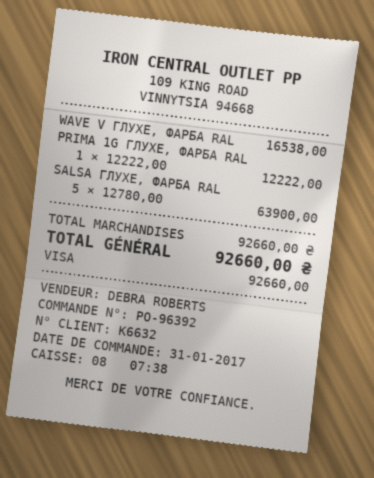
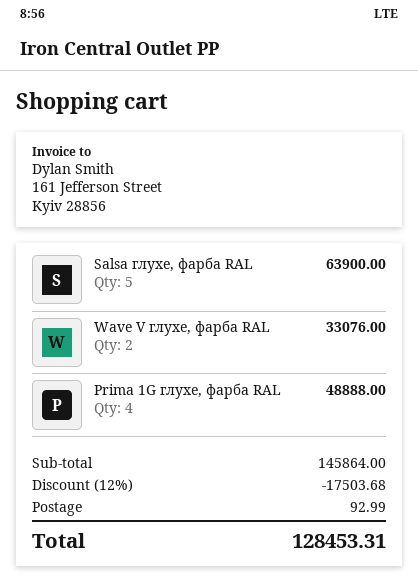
WAVE V ГЛУХЕ, ФАРБА RAL: 1 for 16538.00 -> 2 for 33076.00
PRIMA 1G ГЛУХЕ, ФАРБА RAL: 1 for 12222.00 -> 4 for 48888.00
subtotal: 92660.00 -> 145864.00
discount: none -> 12% = 17503.68
shipping: none -> 92.99
total: 92660.00 -> 128453.31

